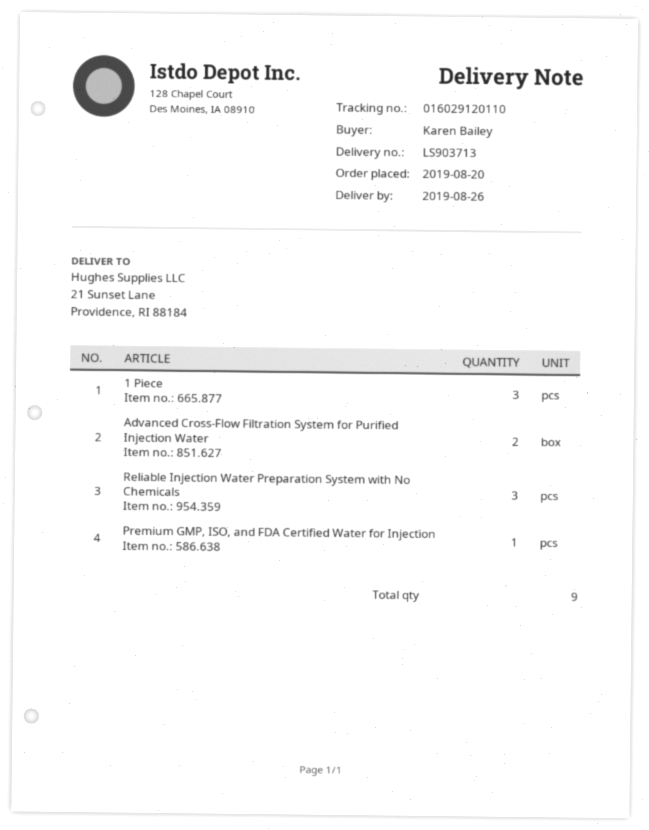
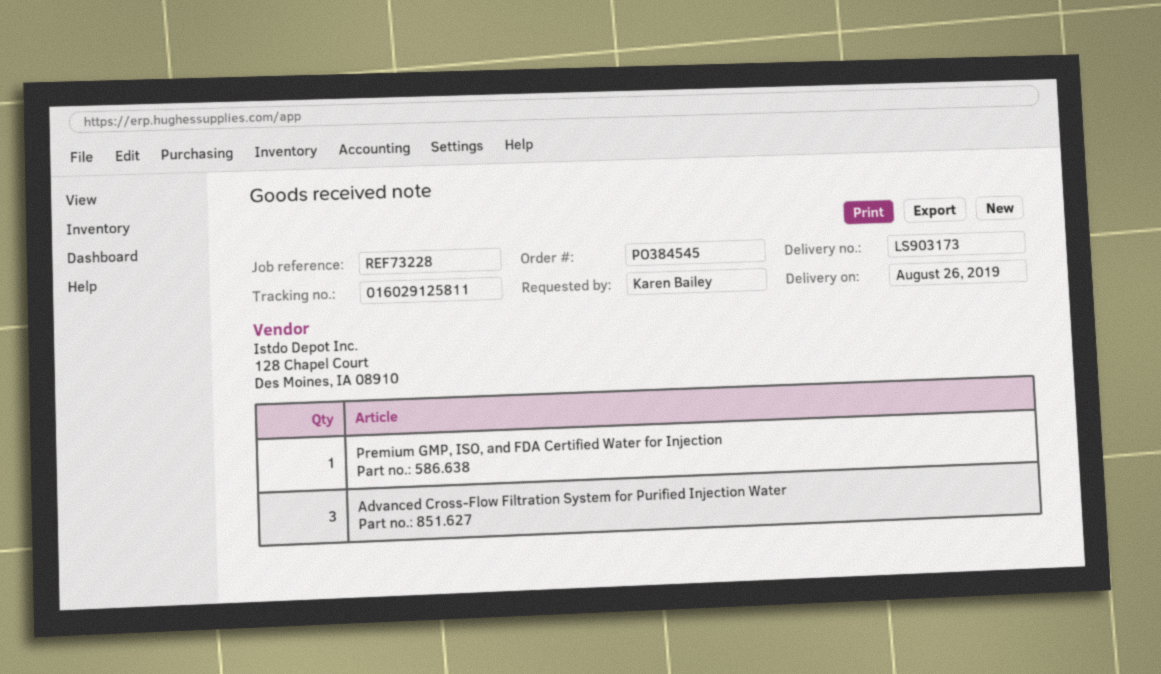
delivery note number: LS903713 -> LS903173
tracking number: 016029120110 -> 016029125811
1 Piece: 3 -> none
Advanced Cross-Flow Filtration System for Purified Injection Water: 2 -> 3
Reliable Injection Water Preparation System with No Chemicals: 3 -> none

